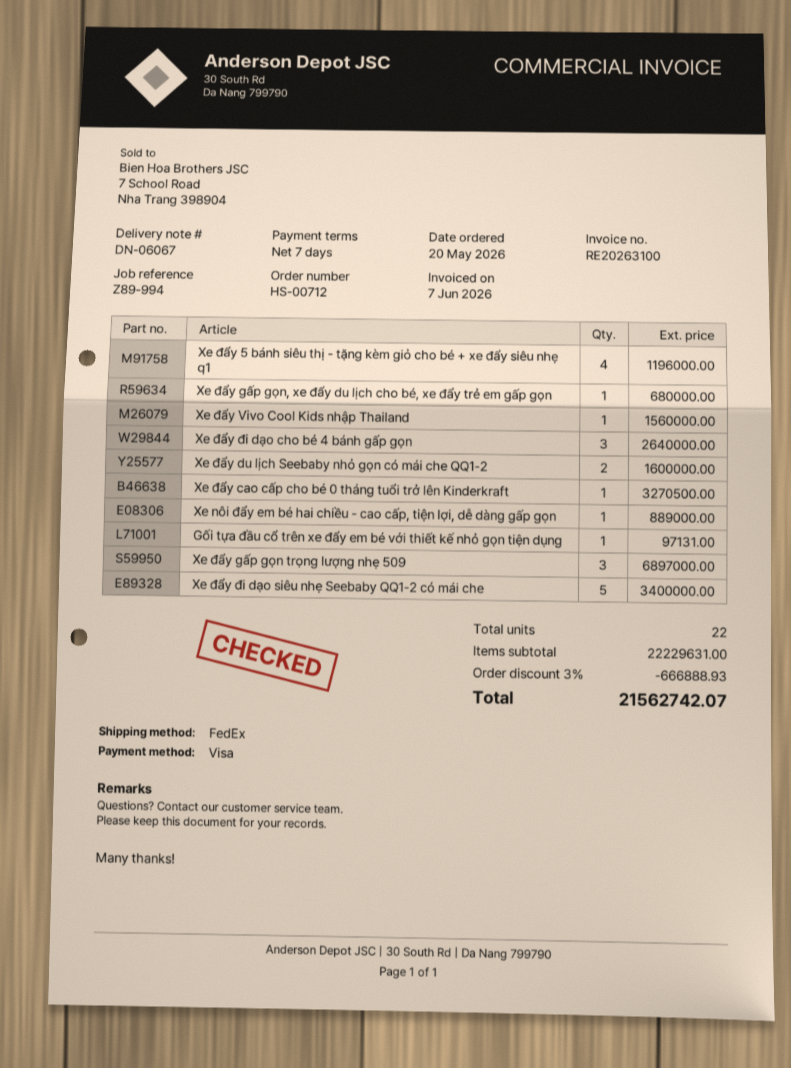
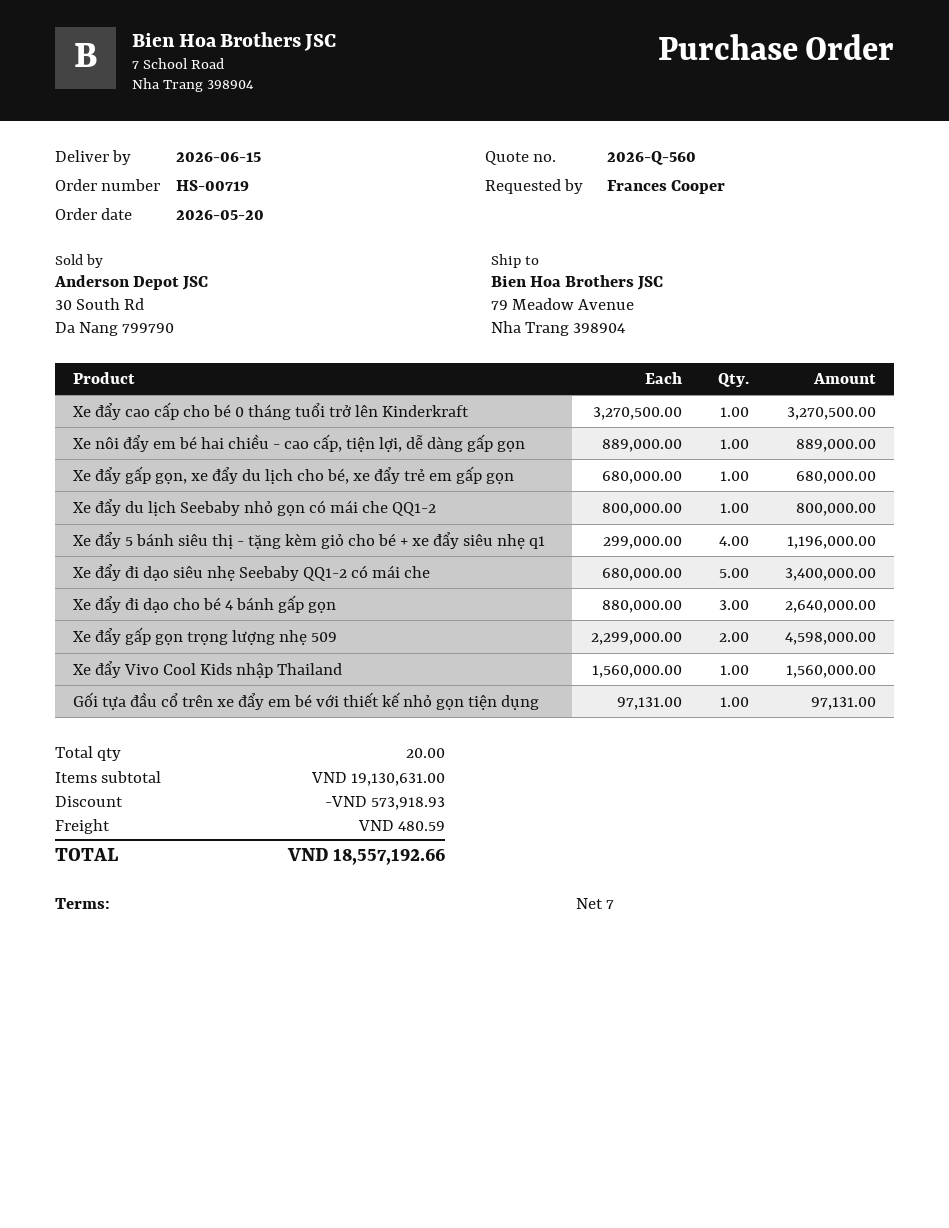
order number: HS-00712 -> HS-00719
Xe đẩy du lịch Seebaby nhỏ gọn có mái che QQ1-2: 2 for 1600000.00 -> 1 for 800000.00
Xe đẩy gấp gọn trọng lượng nhẹ 509: 3 for 6897000.00 -> 2 for 4598000.00
total quantity: 22 -> 20
subtotal: 22229631.00 -> 19130631.00
discount: 666888.93 -> 573918.93
shipping: none -> 480.59
total: 21562742.07 -> 18557192.66

